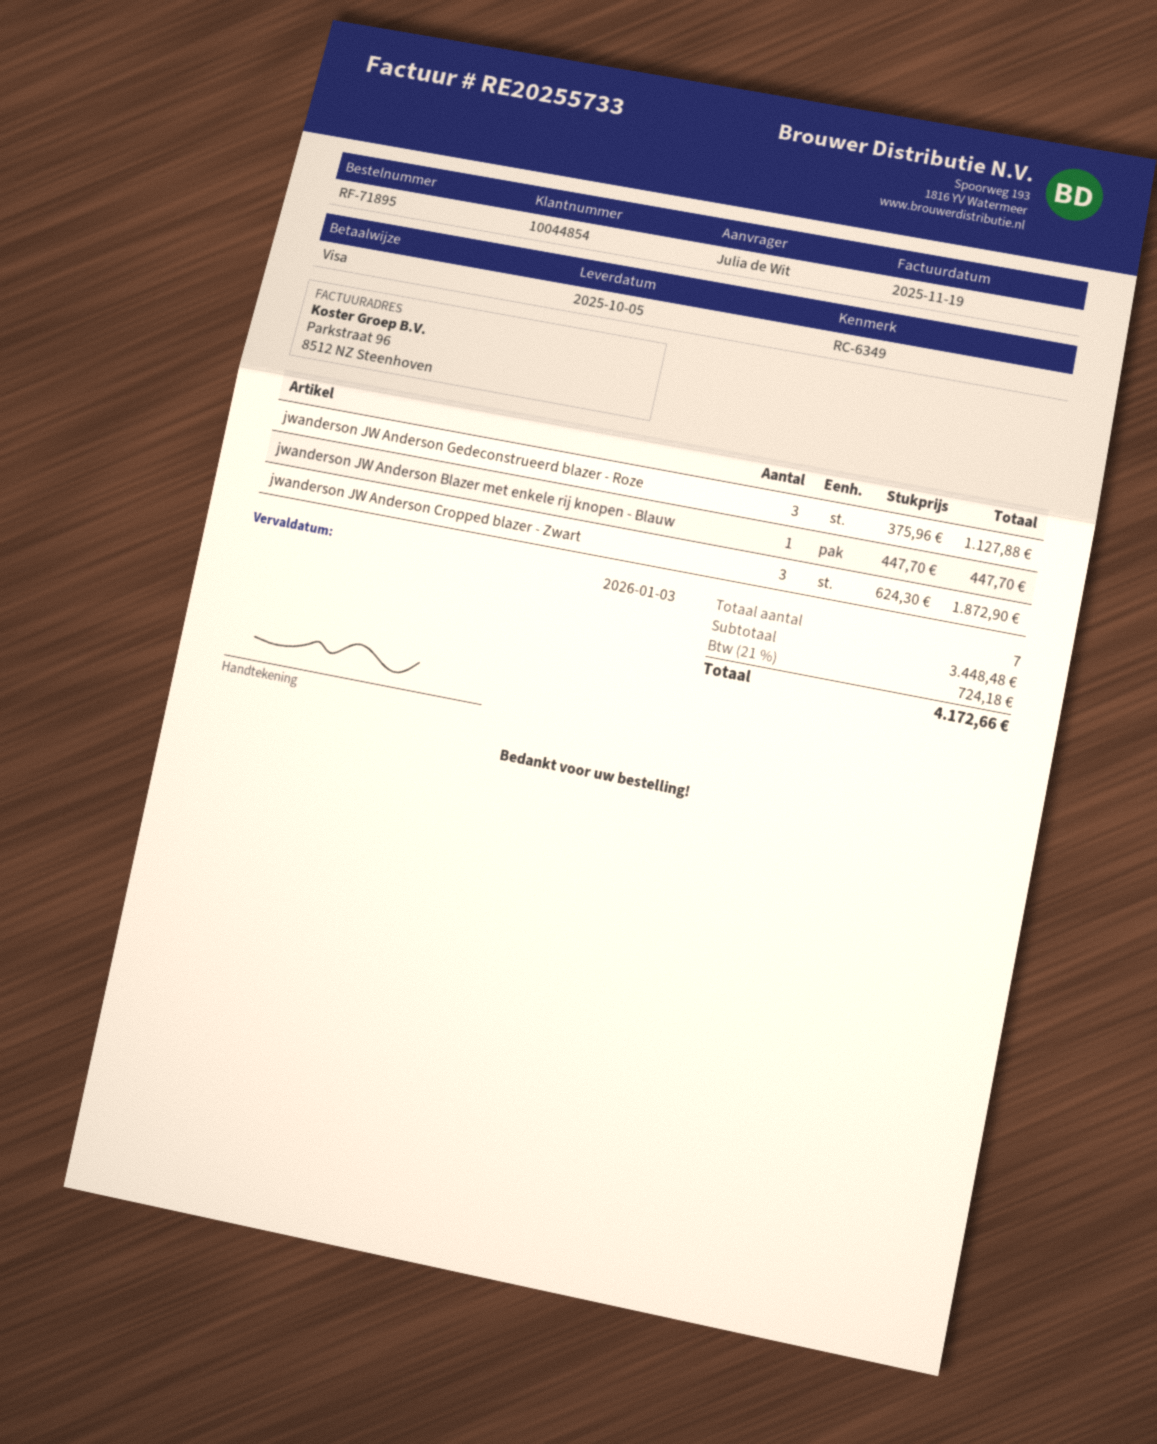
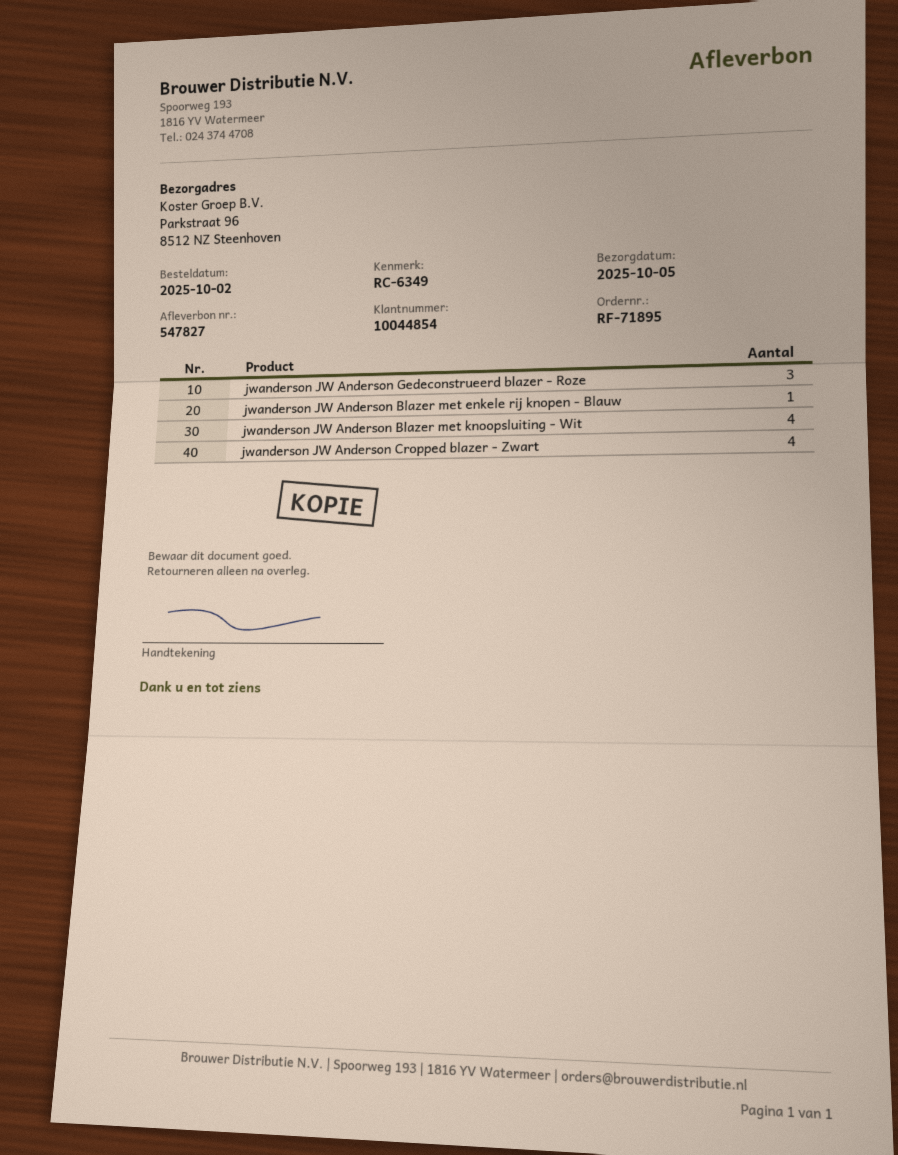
jwanderson JW Anderson Cropped blazer - Zwart: 3 -> 4
jwanderson JW Anderson Blazer met knoopsluiting - Wit: none -> 4

